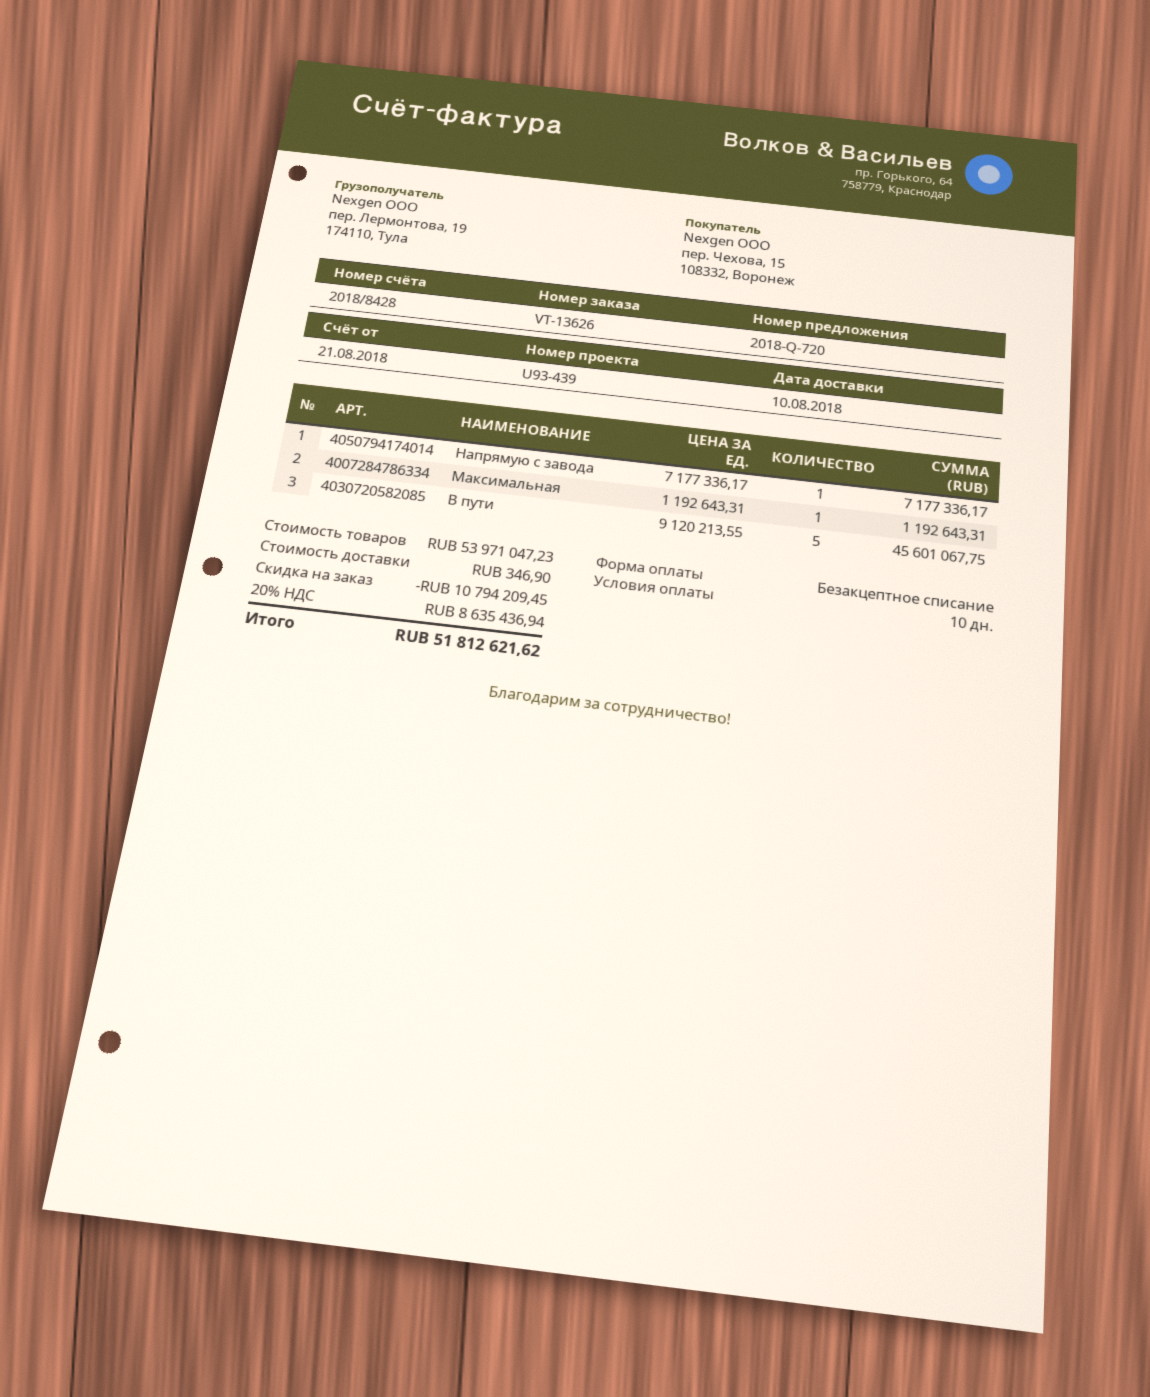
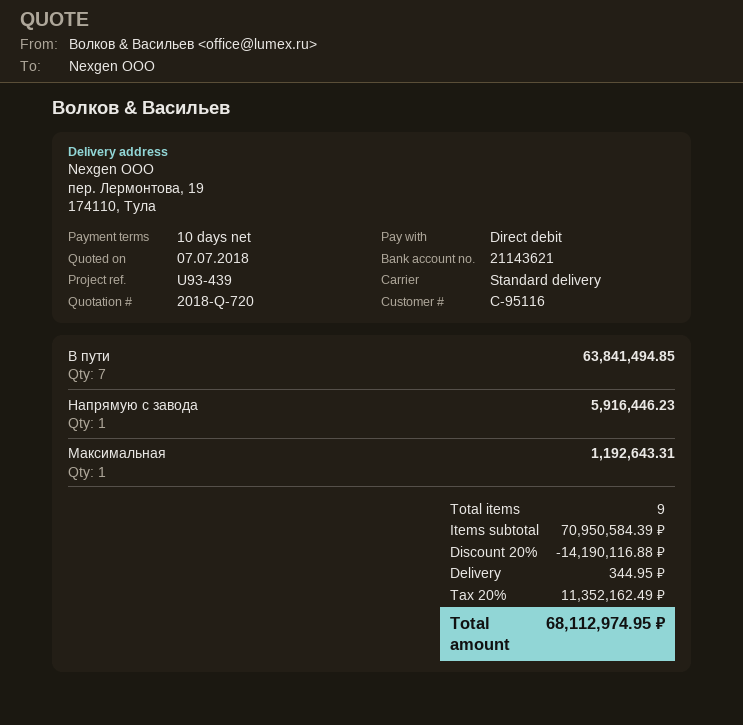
Напрямую с завода: 1 for 7177336.17 -> 1 for 5916446.23
В пути: 5 for 45601067.75 -> 7 for 63841494.85
subtotal: 53971047.23 -> 70950584.39
discount: 10794209.45 -> 14190116.88
shipping: 346.90 -> 344.95
tax: 20% = 8635436.94 -> 20% = 11352162.49
total: 51812621.62 -> 68112974.95

